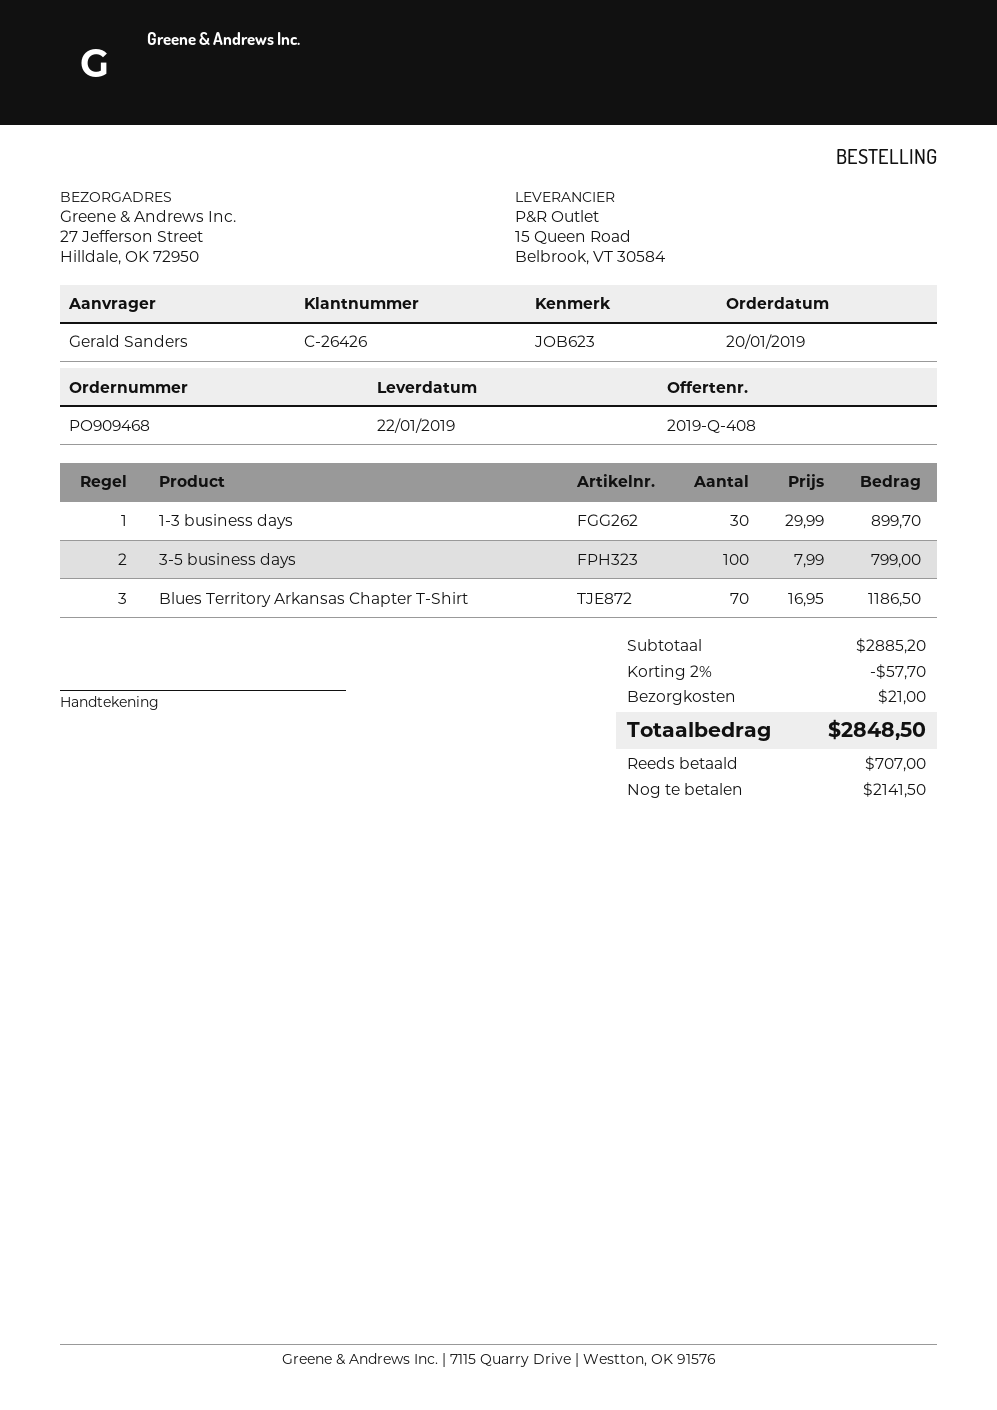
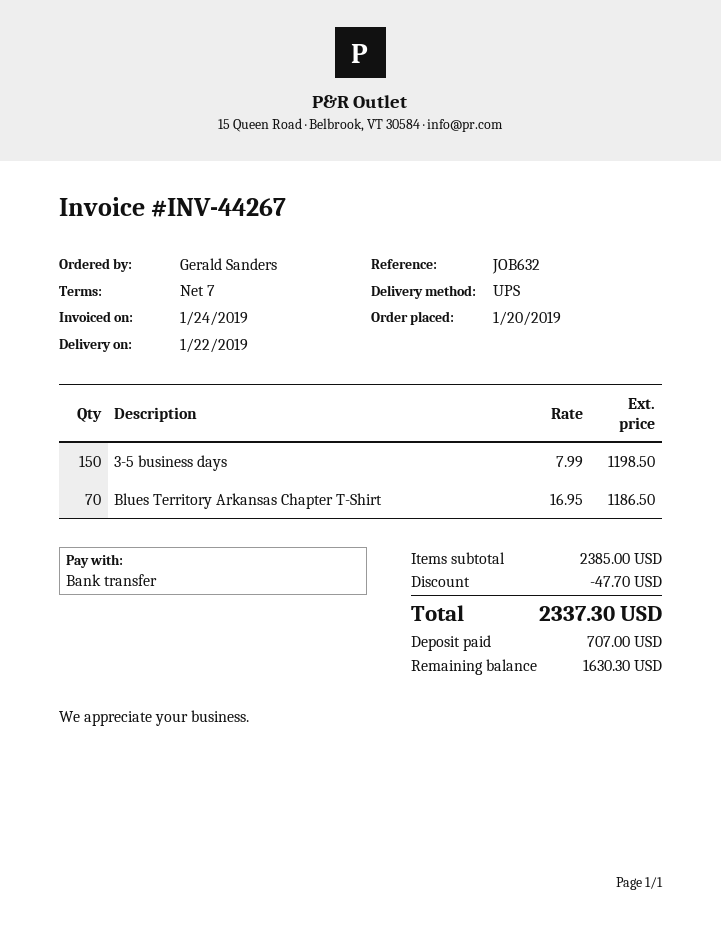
reference: JOB623 -> JOB632
1-3 business days: 30 x 29.99 = 899.70 -> none
3-5 business days: 100 x 7.99 = 799.00 -> 150 x 7.99 = 1198.50
subtotal: 2885.20 -> 2385.00
discount: 57.70 -> 47.70
shipping: 21.00 -> none
total: 2848.50 -> 2337.30
balance: 2141.50 -> 1630.30

